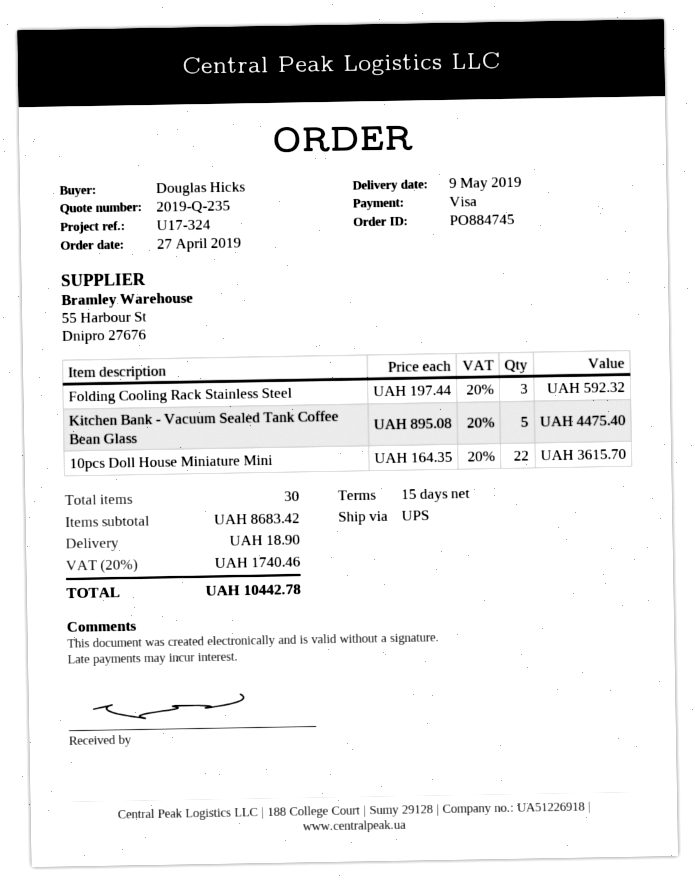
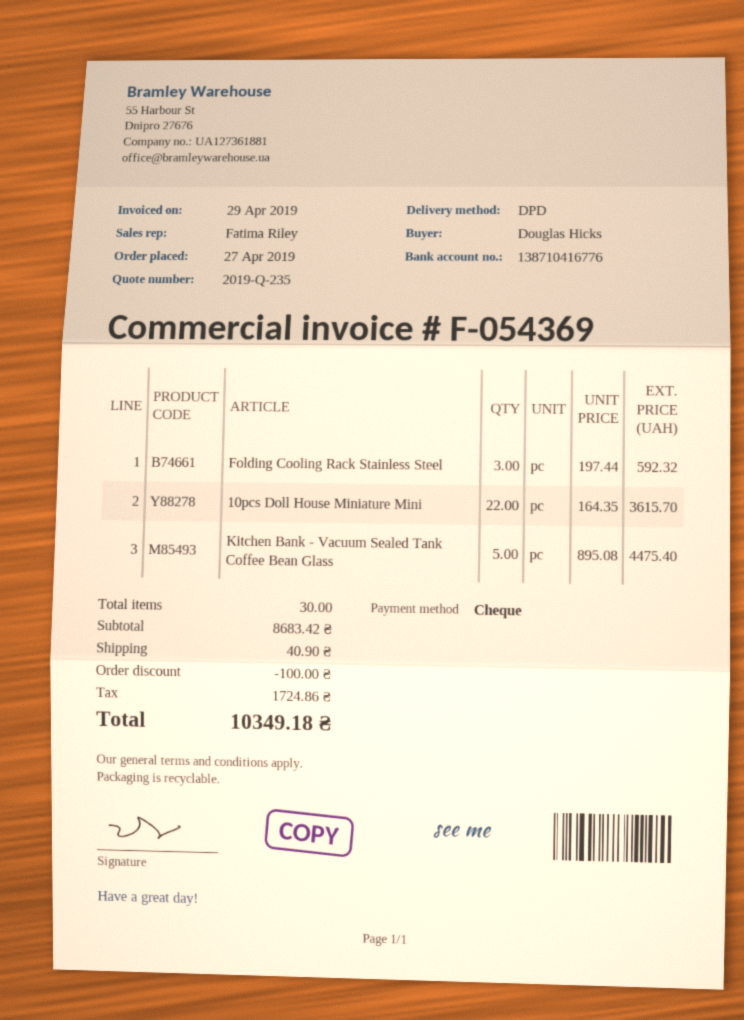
payment method: Visa -> cheque
shipping method: UPS -> DPD
discount: none -> 100.00
shipping: 18.90 -> 40.90
tax: 1740.46 -> 1724.86
total: 10442.78 -> 10349.18

